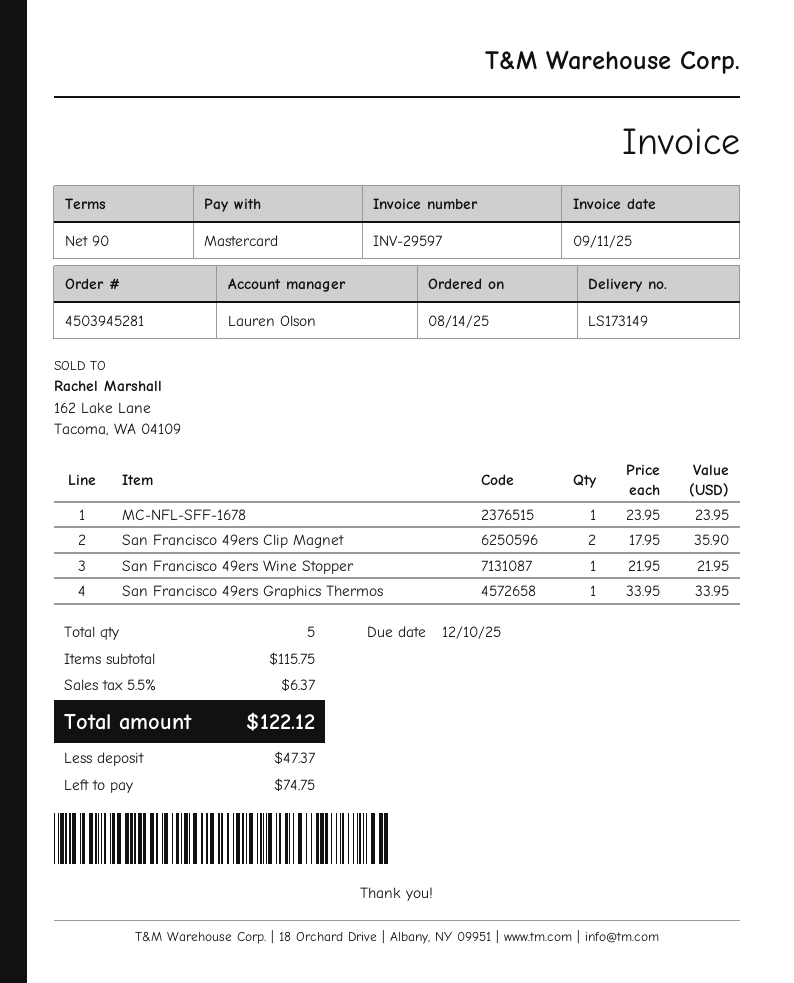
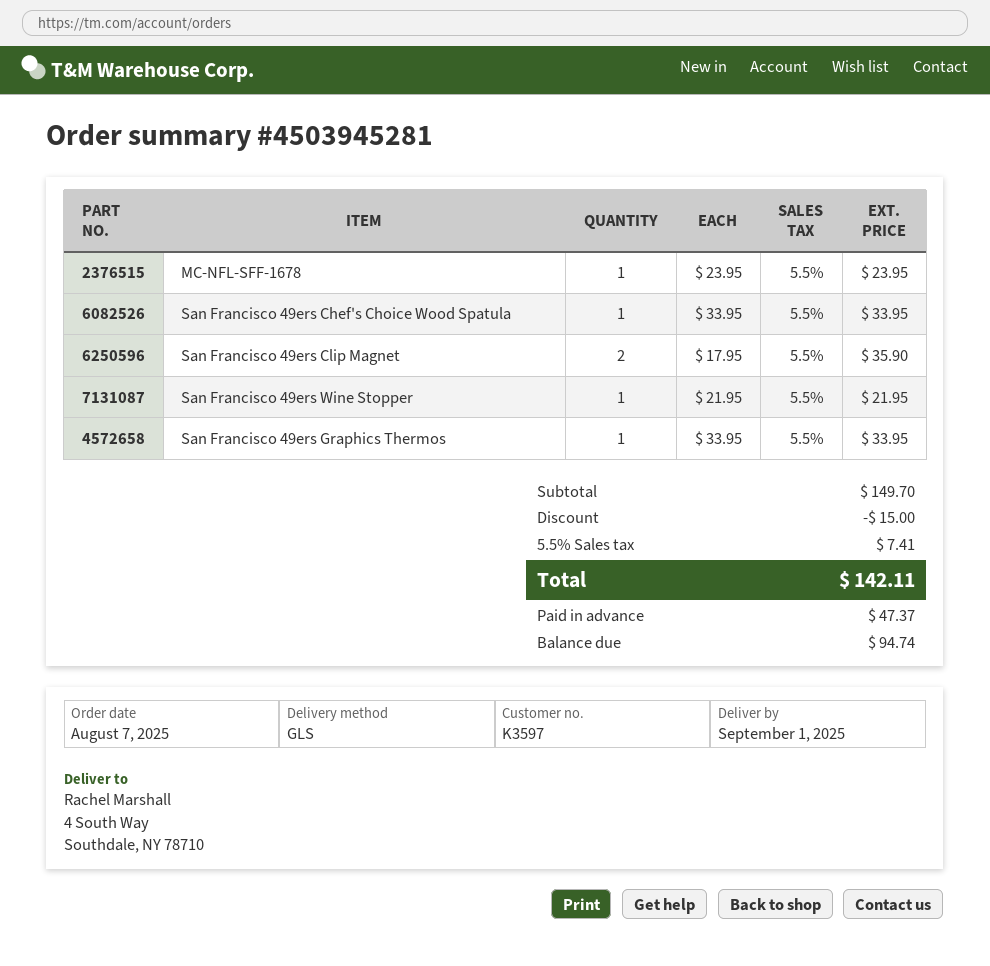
order date: 2025-08-14 -> 2025-08-07
San Francisco 49ers Chef's Choice Wood Spatula: none -> 1 x 33.95 = 33.95
subtotal: 115.75 -> 149.70
discount: none -> 15.00
tax: 5.5% = 6.37 -> 5.5% = 7.41
total: 122.12 -> 142.11
balance: 74.75 -> 94.74

